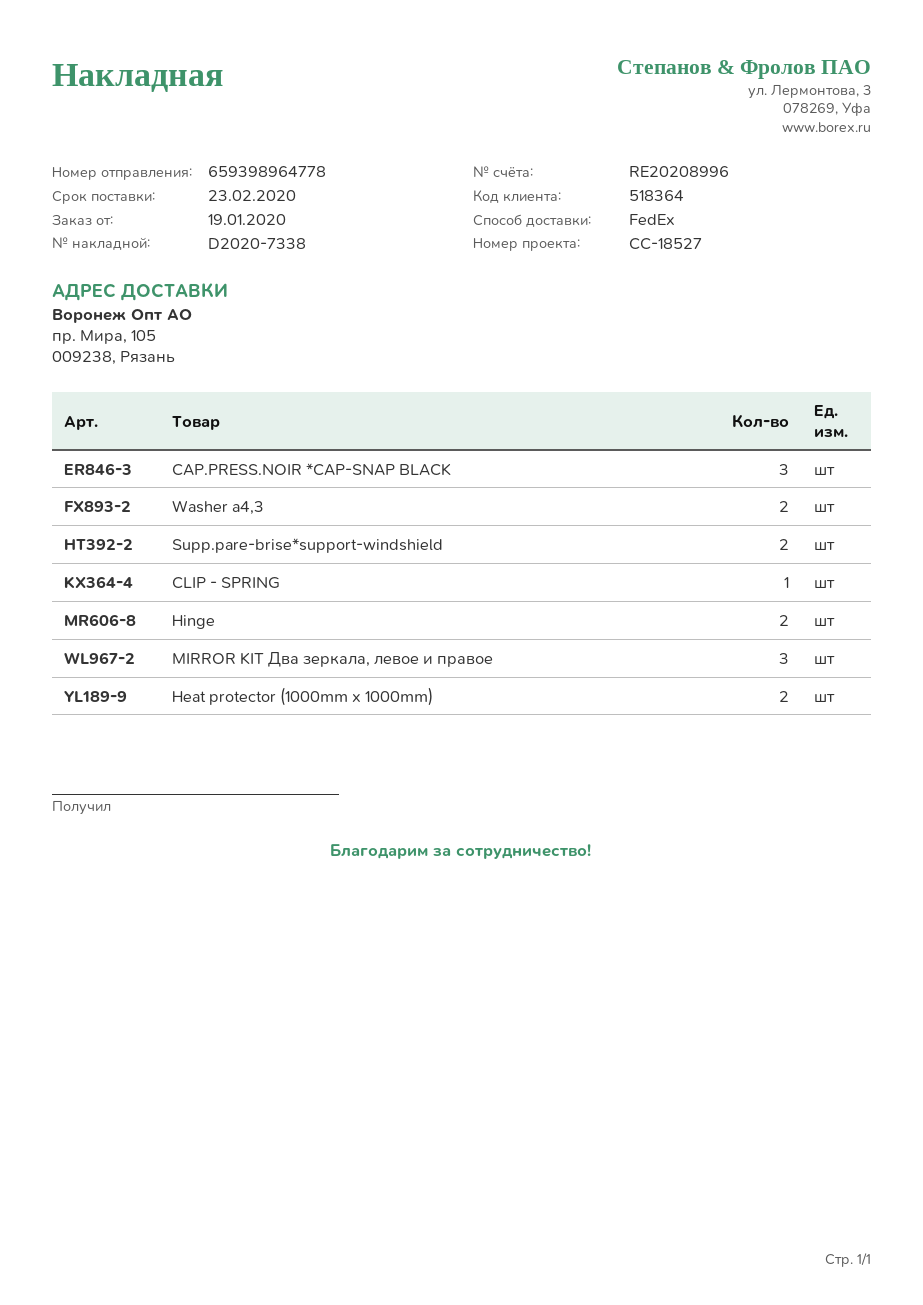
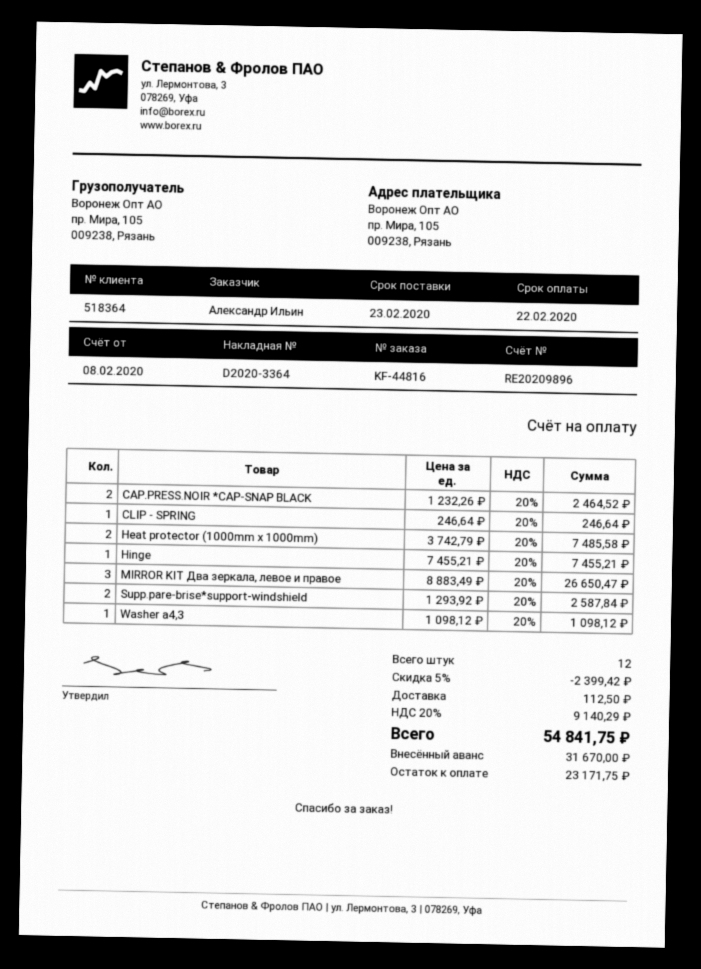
delivery note number: D2020-7338 -> D2020-3364
invoice number: RE20208996 -> RE20209896
CAP.PRESS.NOIR *CAP-SNAP BLACK: 3 -> 2
Washer a4,3: 2 -> 1
Hinge: 2 -> 1

